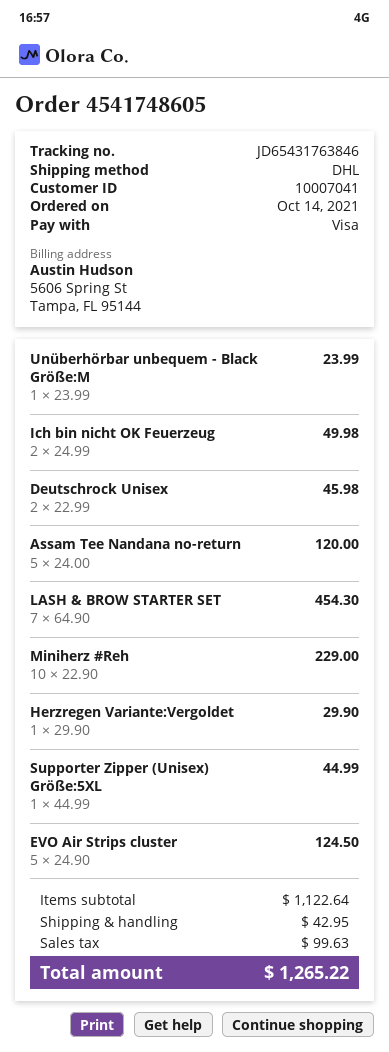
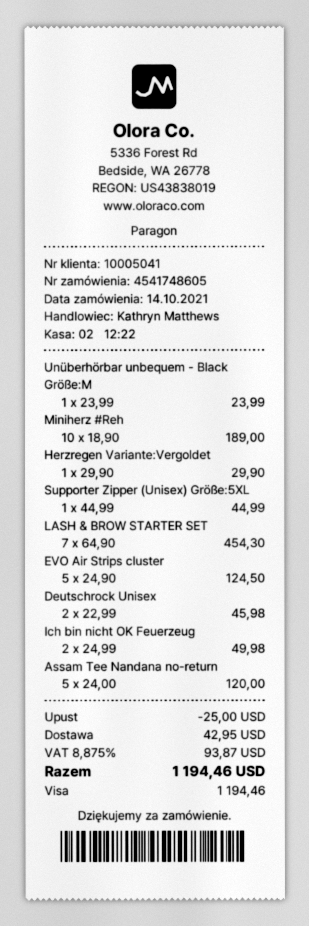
customer number: 10007041 -> 10005041
Miniherz #Reh: 10 x 22.90 = 229.00 -> 10 x 18.90 = 189.00
discount: none -> 25.00
tax: 99.63 -> 93.87
total: 1265.22 -> 1194.46

